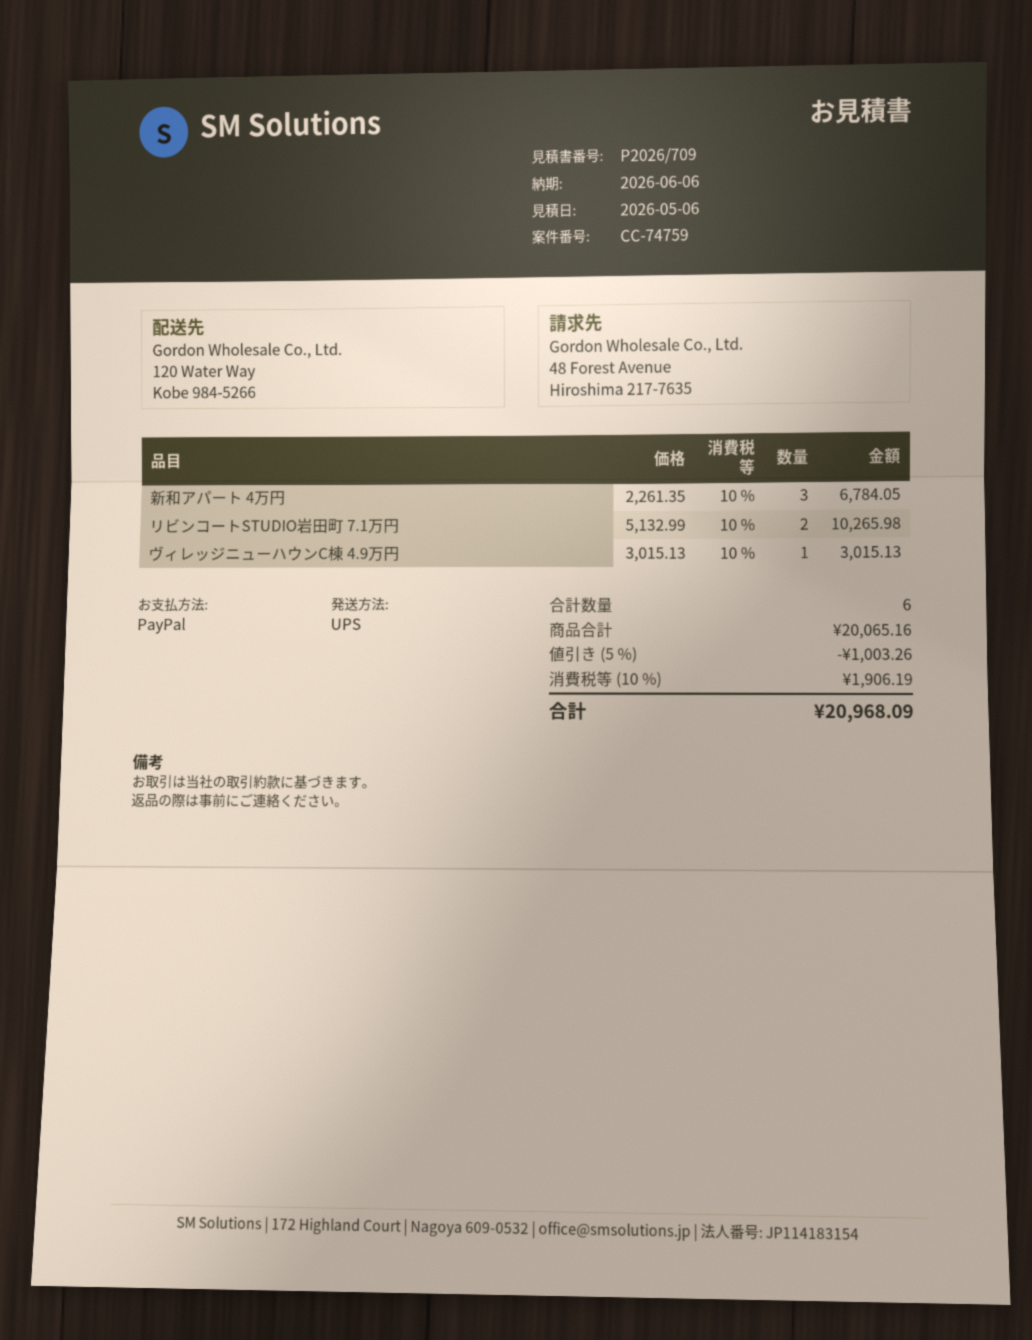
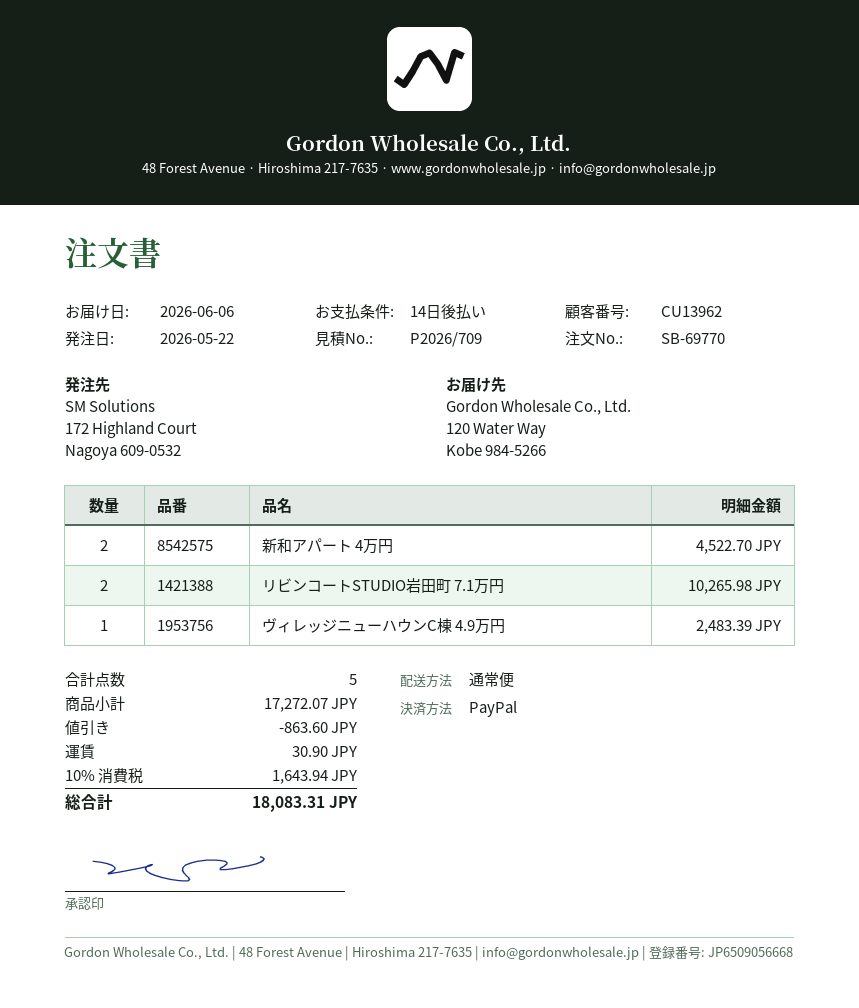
shipping method: UPS -> standard
新和アパート 4万円: 3 for 6784.05 -> 2 for 4522.70
ヴィレッジニューハウンC棟 4.9万円: 1 for 3015.13 -> 1 for 2483.39
total quantity: 6 -> 5
subtotal: 20065.16 -> 17272.07
discount: 1003.26 -> 863.60
shipping: none -> 30.90
tax: 10% = 1906.19 -> 10% = 1643.94
total: 20968.09 -> 18083.31

